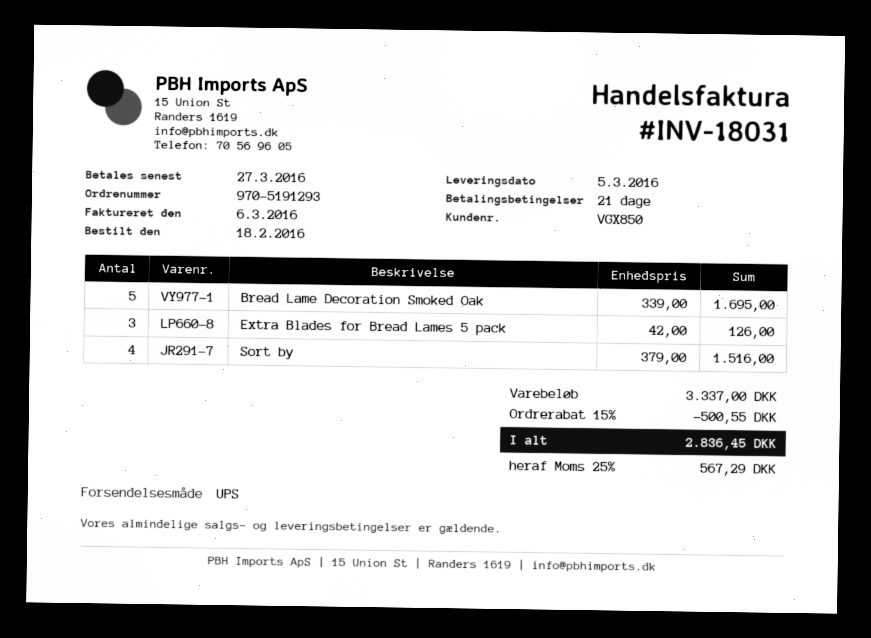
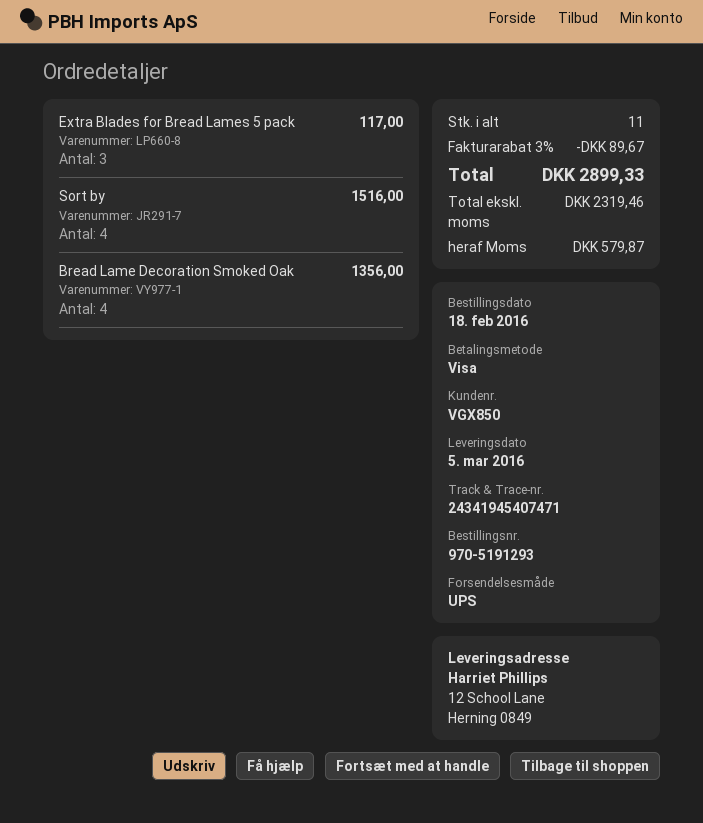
Bread Lame Decoration Smoked Oak: 5 for 1695.00 -> 4 for 1356.00
Extra Blades for Bread Lames 5 pack: 3 for 126.00 -> 3 for 117.00
discount: 15% = 500.55 -> 3% = 89.67
tax: 567.29 -> 579.87
total: 2836.45 -> 2899.33

